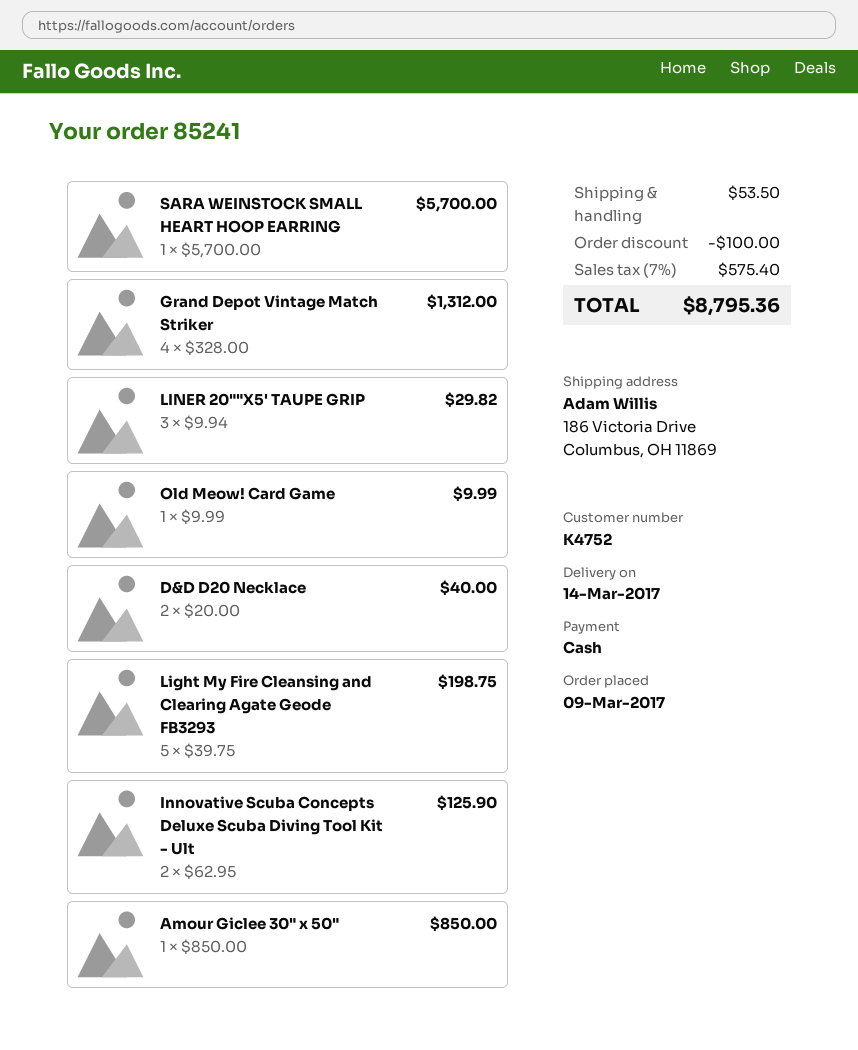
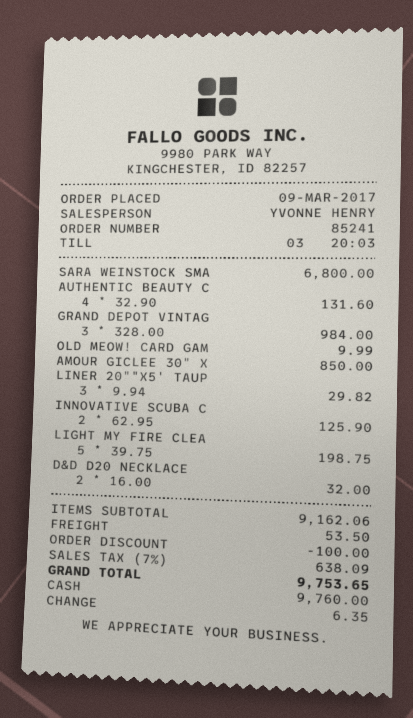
SARA WEINSTOCK SMALL HEART HOOP EARRING: 1 x 5700.00 = 5700.00 -> 1 x 6800.00 = 6800.00
Grand Depot Vintage Match Striker: 4 x 328.00 = 1312.00 -> 3 x 328.00 = 984.00
D&D D20 Necklace: 2 x 20.00 = 40.00 -> 2 x 16.00 = 32.00
AUTHENTIC BEAUTY C: none -> 4 x 32.90 = 131.60
tax: 7% = 575.40 -> 7% = 638.09
total: 8795.36 -> 9753.65

